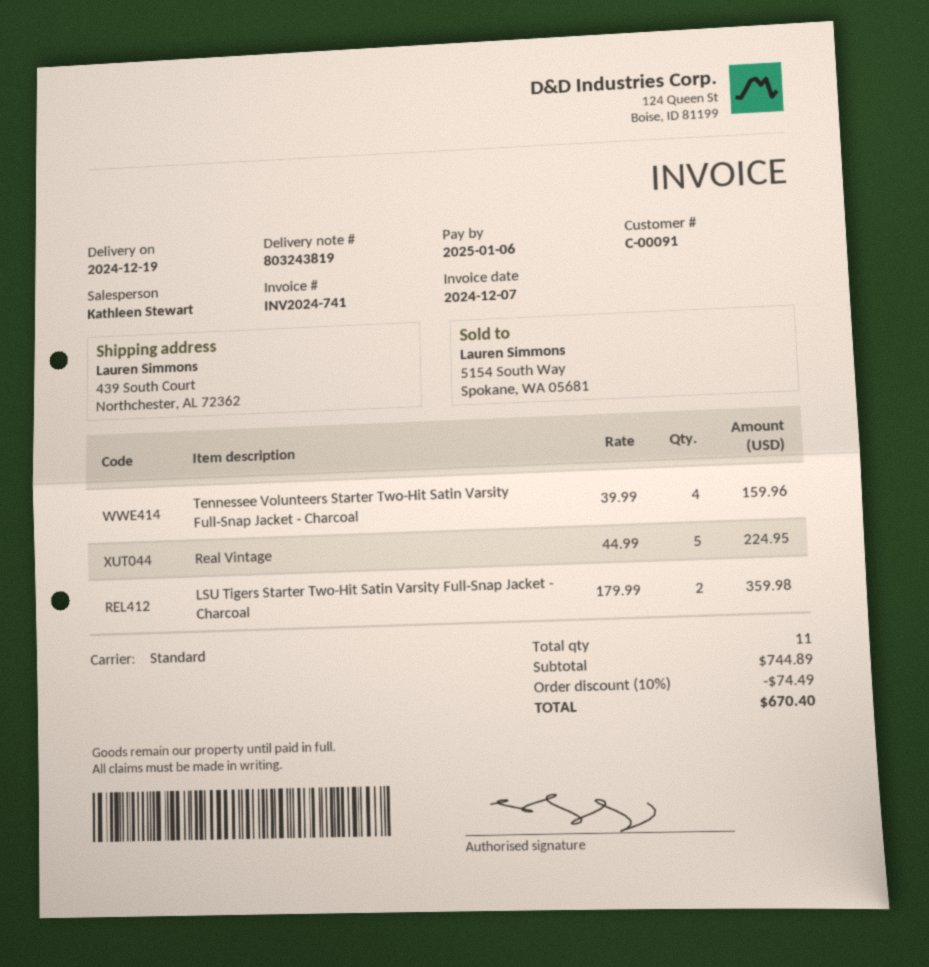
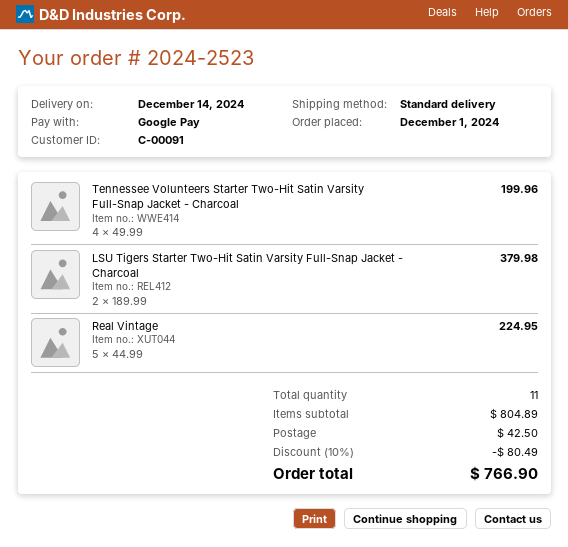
delivery date: 2024-12-19 -> 2024-12-14
Tennessee Volunteers Starter Two-Hit Satin Varsity Full-Snap Jacket - Charcoal: 4 x 39.99 = 159.96 -> 4 x 49.99 = 199.96
LSU Tigers Starter Two-Hit Satin Varsity Full-Snap Jacket - Charcoal: 2 x 179.99 = 359.98 -> 2 x 189.99 = 379.98
subtotal: 744.89 -> 804.89
discount: 10% = 74.49 -> 10% = 80.49
shipping: none -> 42.50
total: 670.40 -> 766.90

